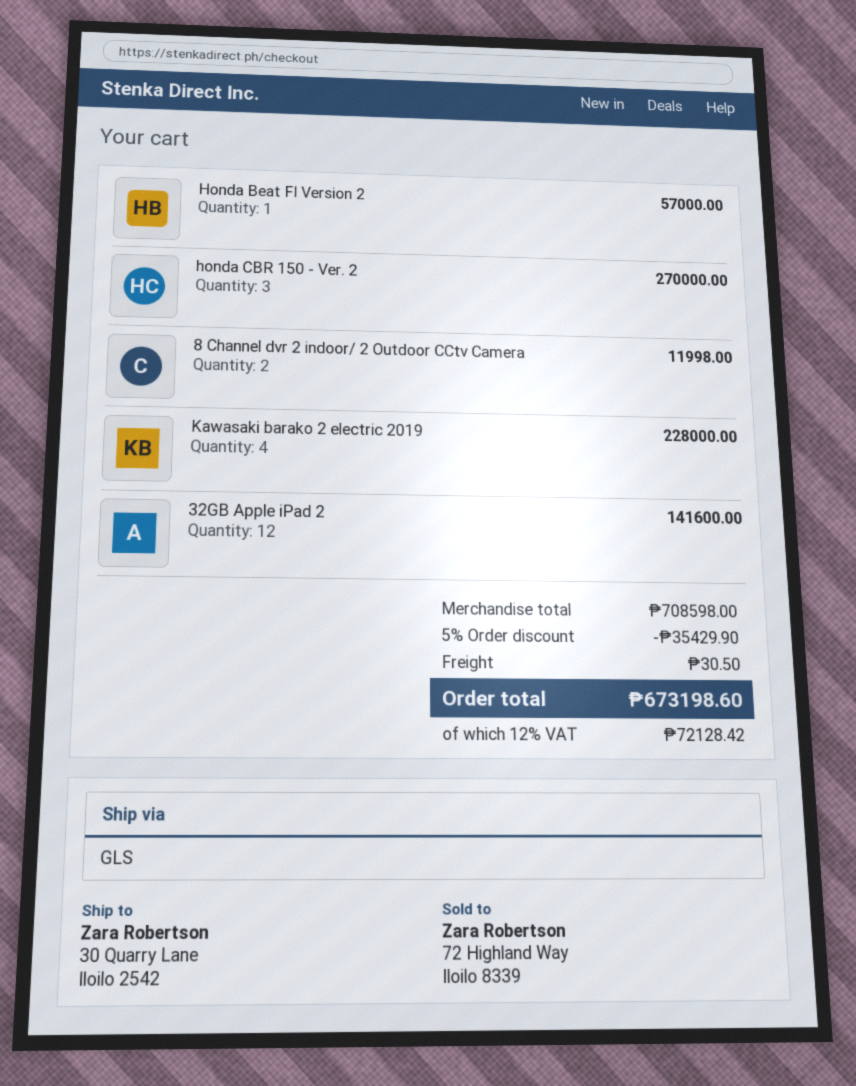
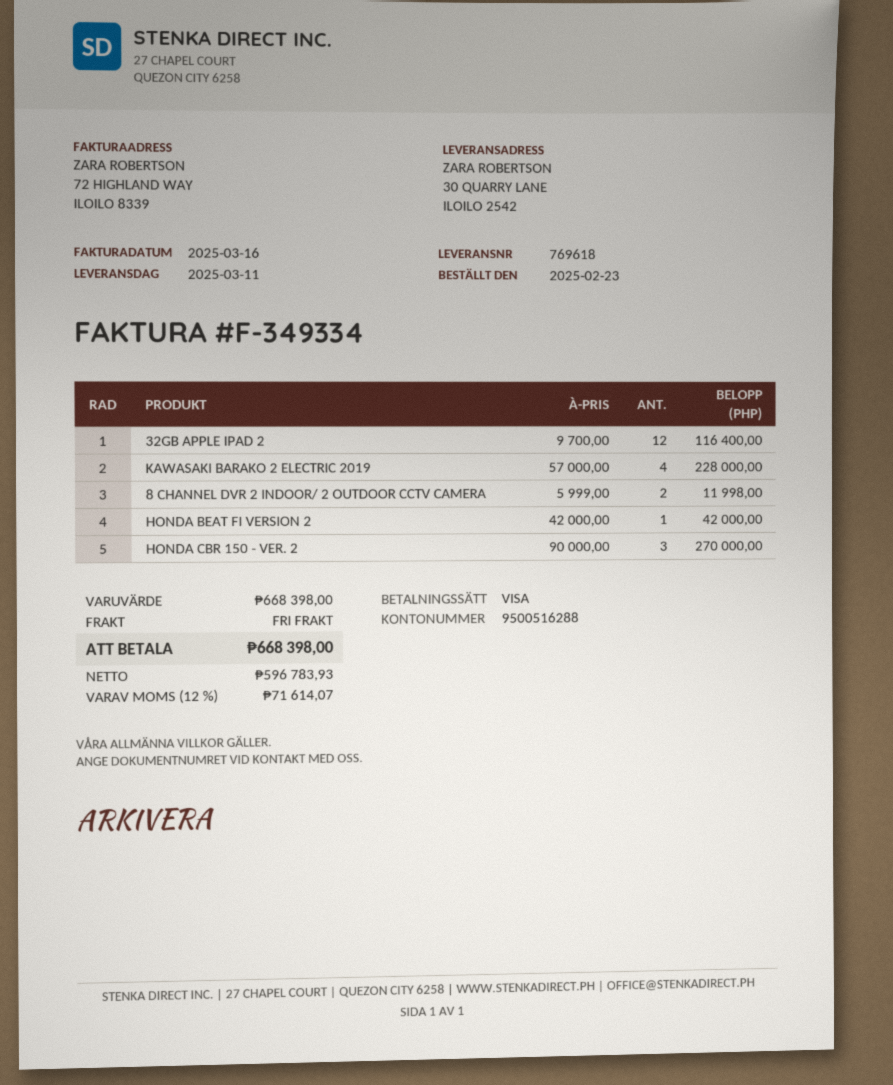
Honda Beat FI Version 2: 1 for 57000.00 -> 1 for 42000.00
32GB Apple iPad 2: 12 for 141600.00 -> 12 for 116400.00
subtotal: 708598.00 -> 668398.00
discount: 5% = 35429.90 -> none
shipping: 30.50 -> 0.00
tax: 12% = 72128.42 -> 12% = 71614.07
total: 673198.60 -> 668398.00

